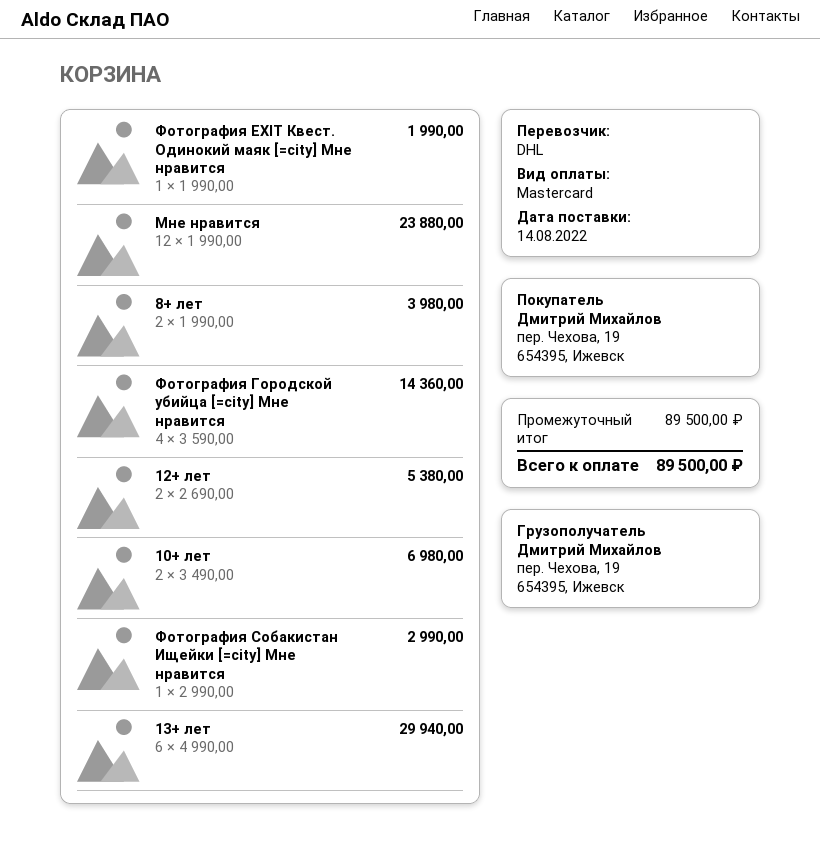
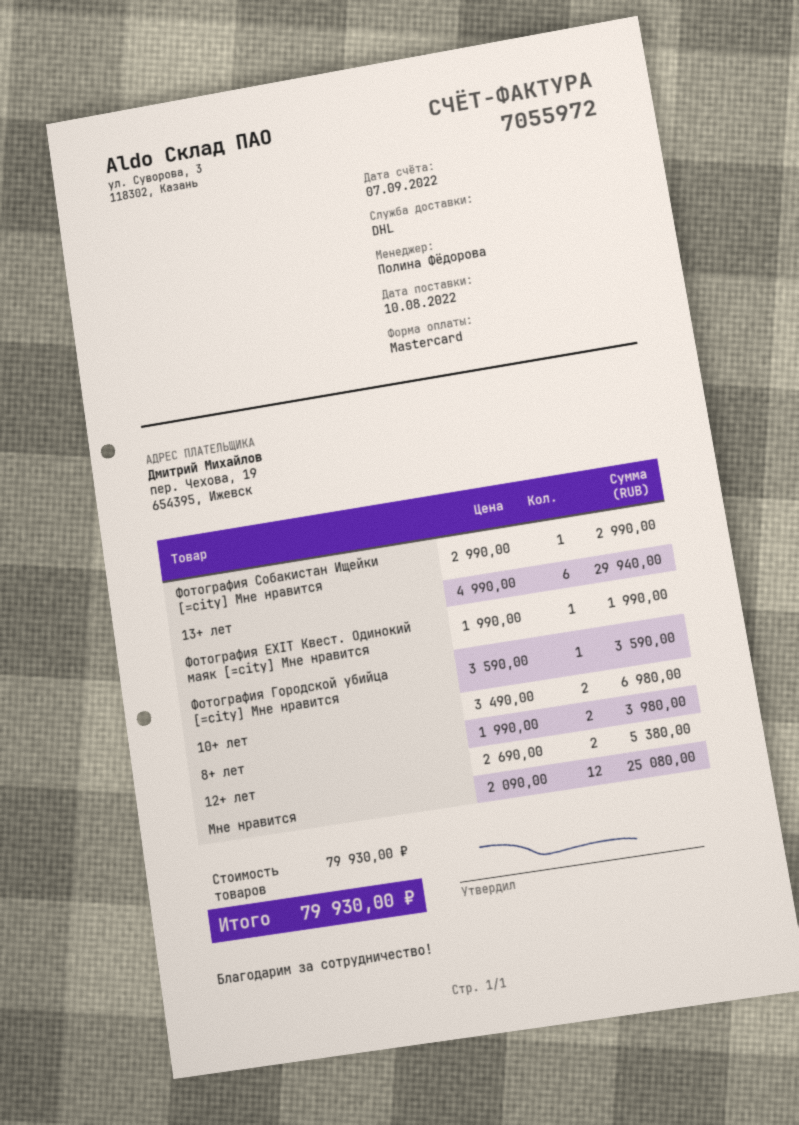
delivery date: 2022-08-14 -> 2022-08-10
Мне нравится: 12 x 1990.00 = 23880.00 -> 12 x 2090.00 = 25080.00
Фотография Городской убийца [=city] Мне нравится: 4 x 3590.00 = 14360.00 -> 1 x 3590.00 = 3590.00
subtotal: 89500.00 -> 79930.00
total: 89500.00 -> 79930.00

